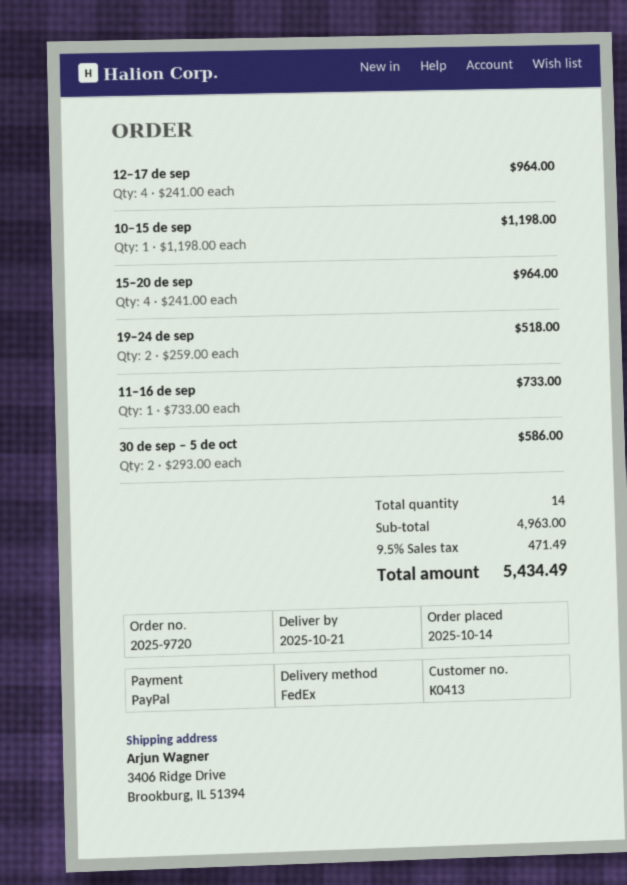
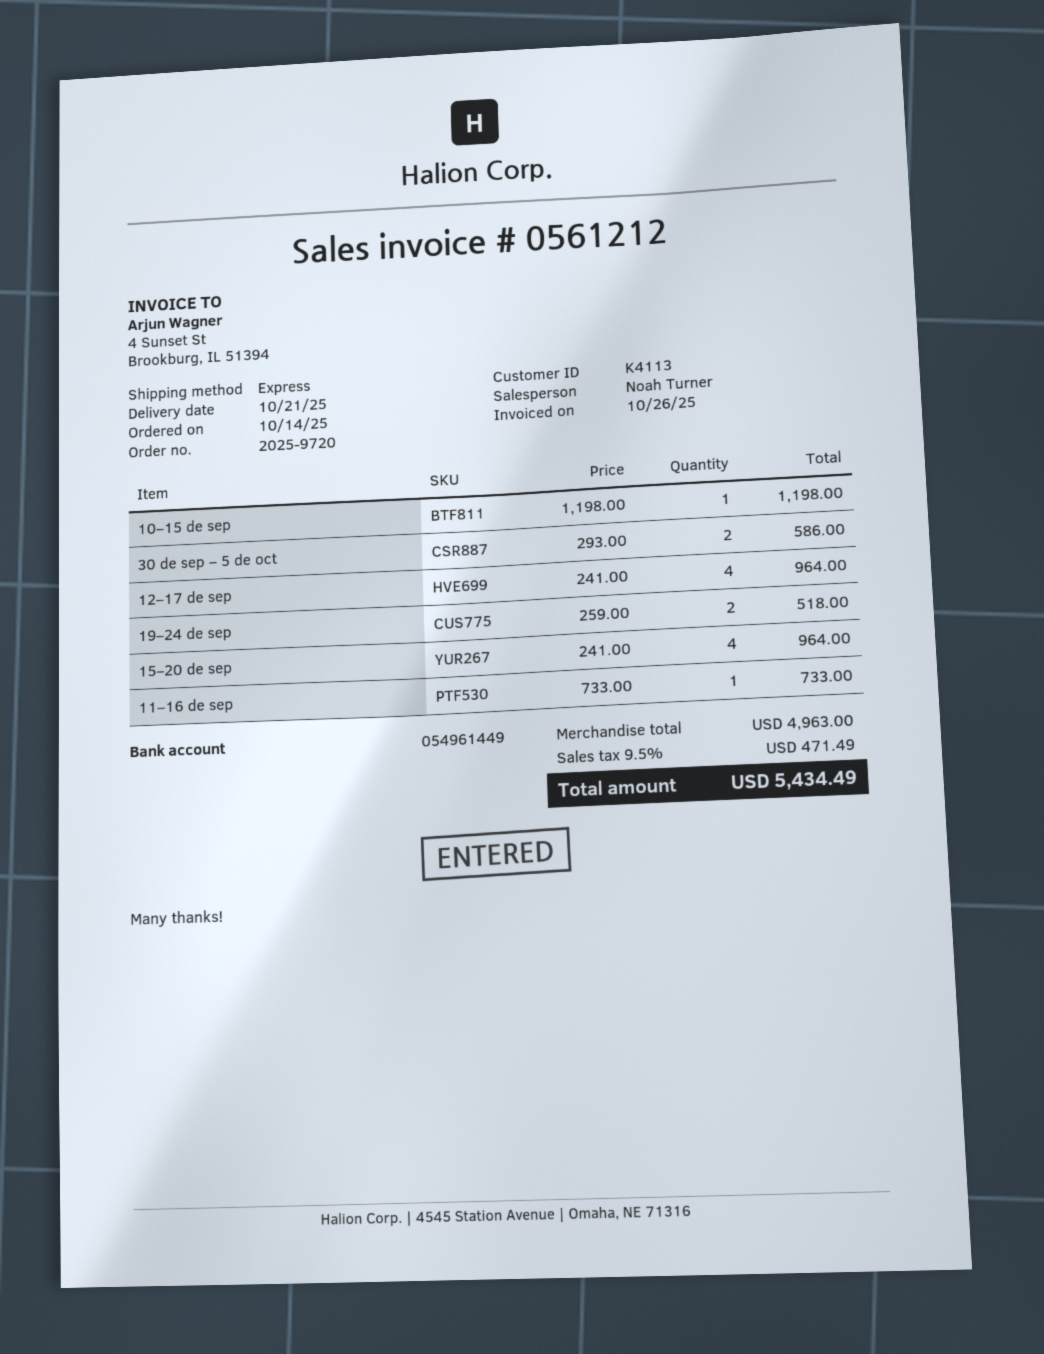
customer number: K0413 -> K4113
shipping method: FedEx -> express

